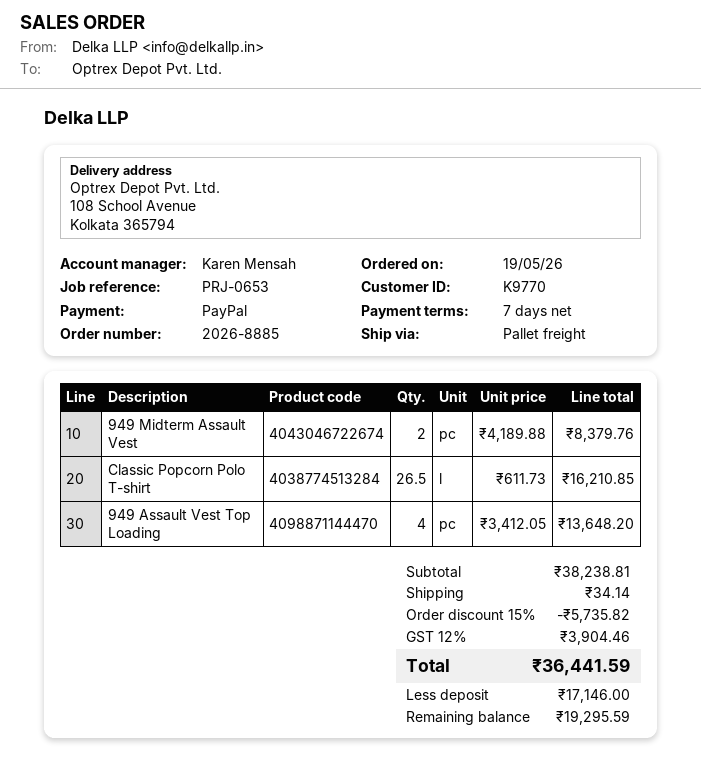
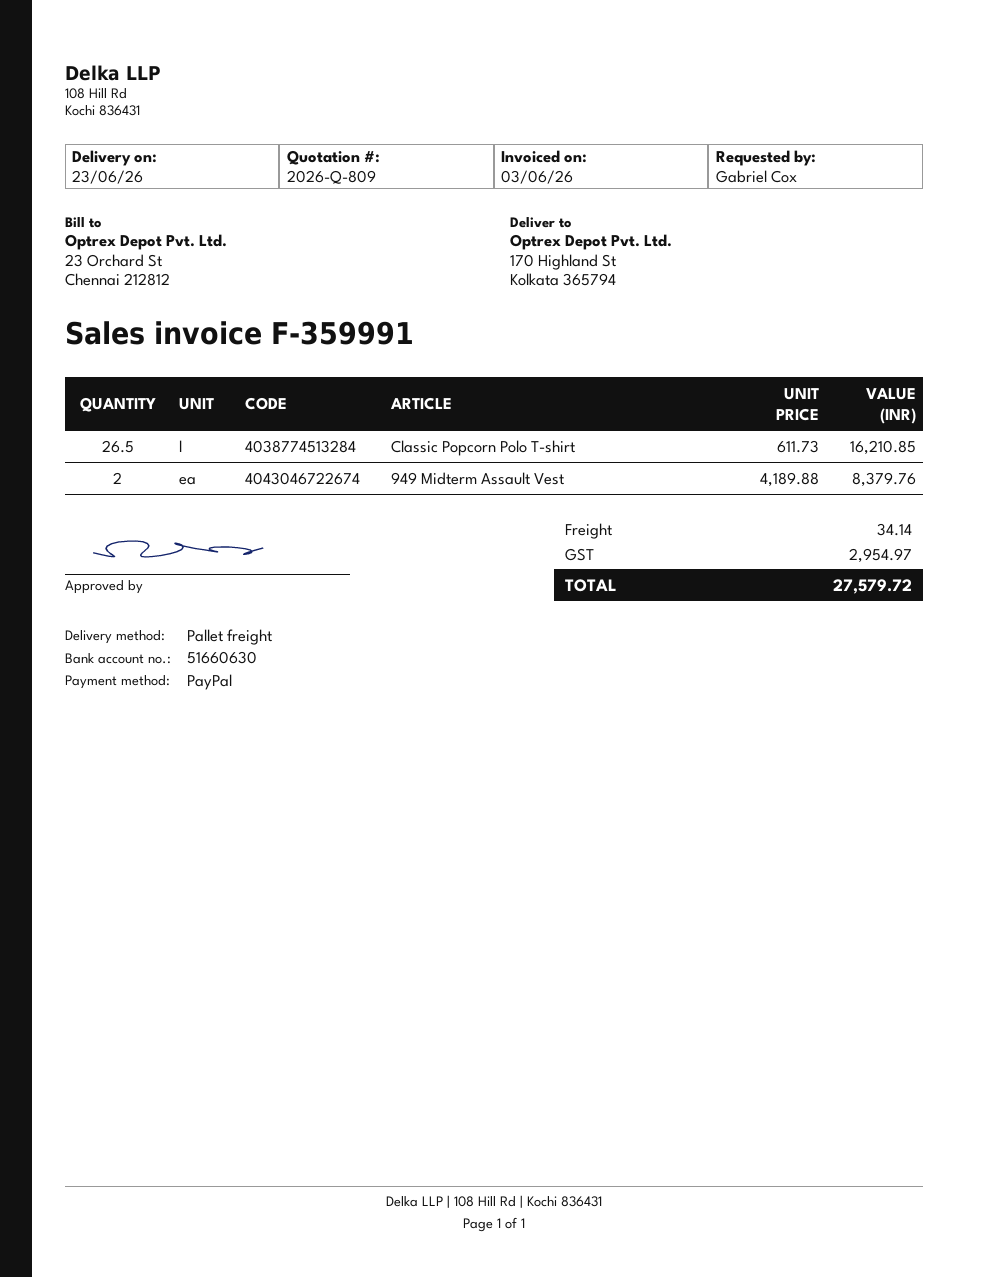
ship to: 108 School Avenue, Kolkata 365794 -> 170 Highland St, Kolkata 365794
949 Assault Vest Top Loading: 4 x 3412.05 = 13648.20 -> none
discount: 15% = 5735.82 -> none
tax: 3904.46 -> 2954.97
total: 36441.59 -> 27579.72

